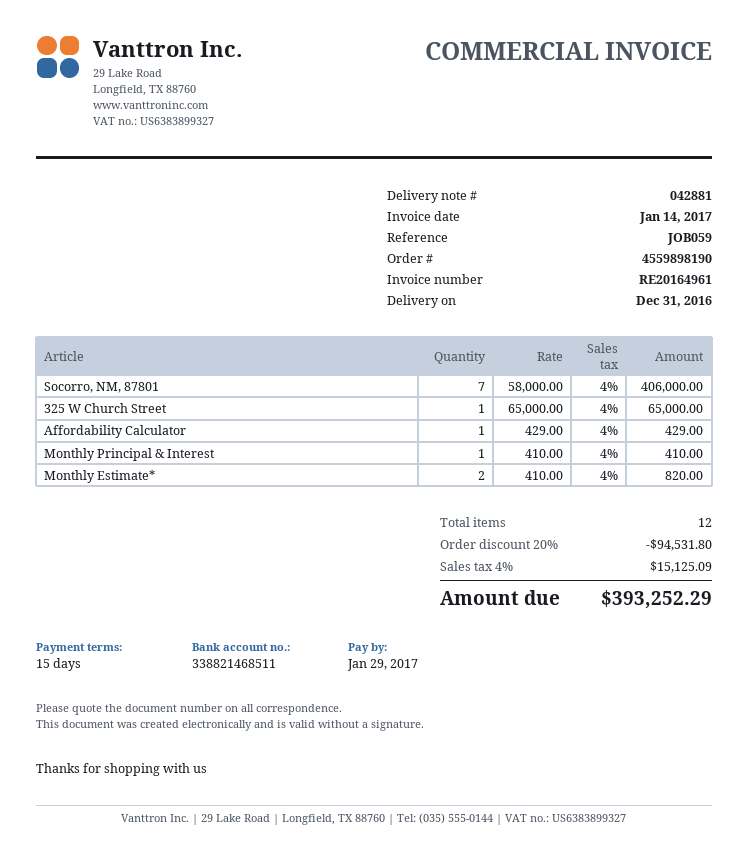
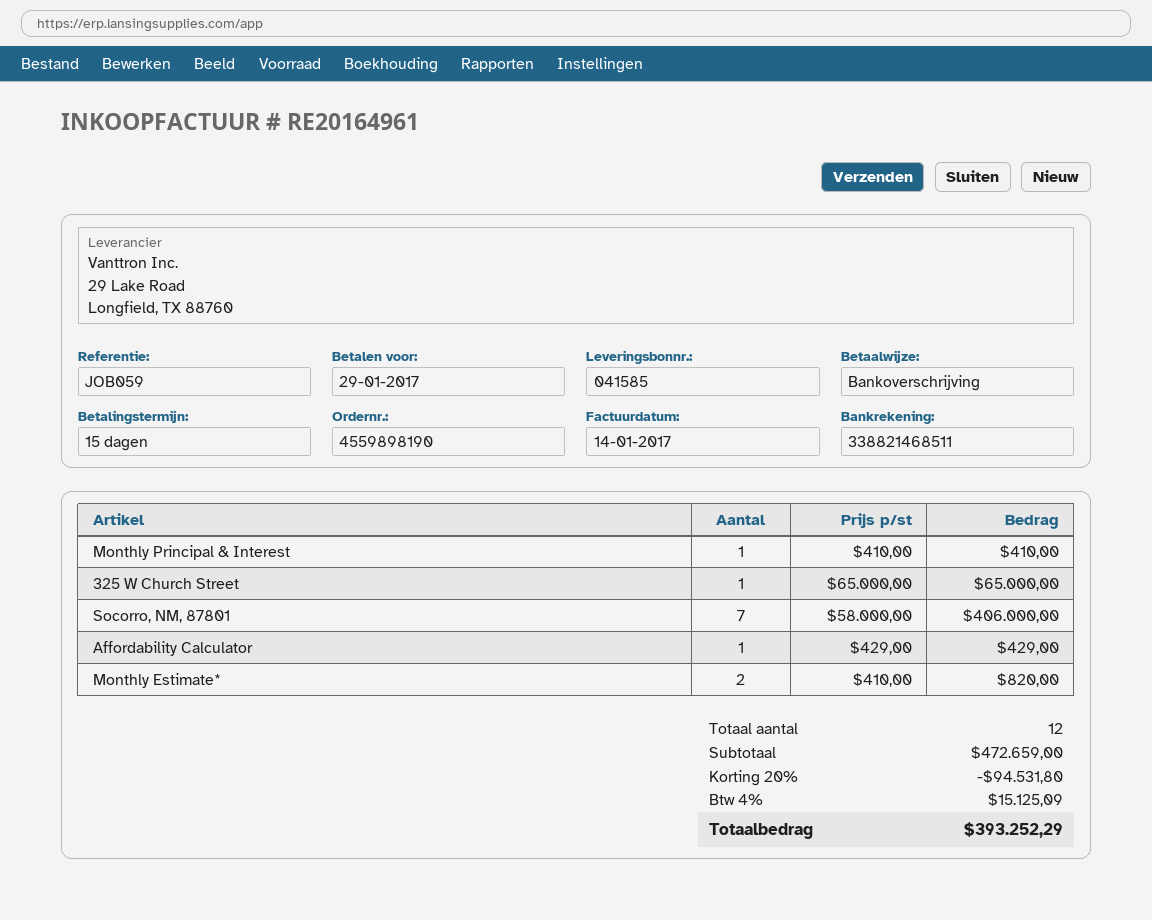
delivery note number: 042881 -> 041585

